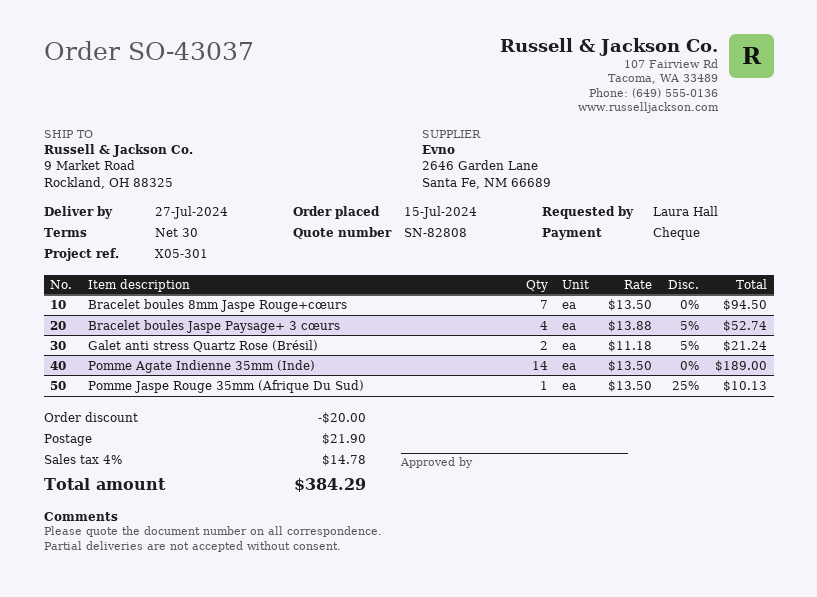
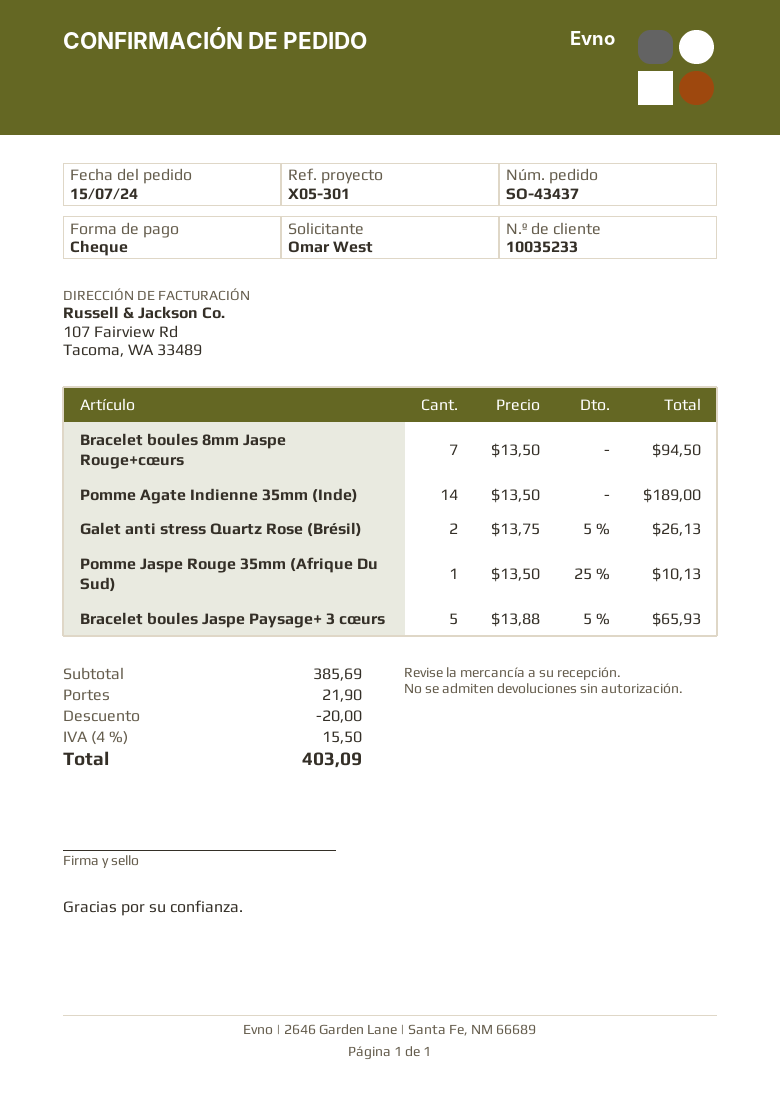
order number: SO-43037 -> SO-43437
ordered by: Laura Hall -> Omar West
Bracelet boules Jaspe Paysage+ 3 cœurs: 4 x 13.88 - 5% = 52.74 -> 5 x 13.88 - 5% = 65.93
Galet anti stress Quartz Rose (Brésil): 2 x 11.18 - 5% = 21.24 -> 2 x 13.75 - 5% = 26.13
tax: 4% = 14.78 -> 4% = 15.50
total: 384.29 -> 403.09

